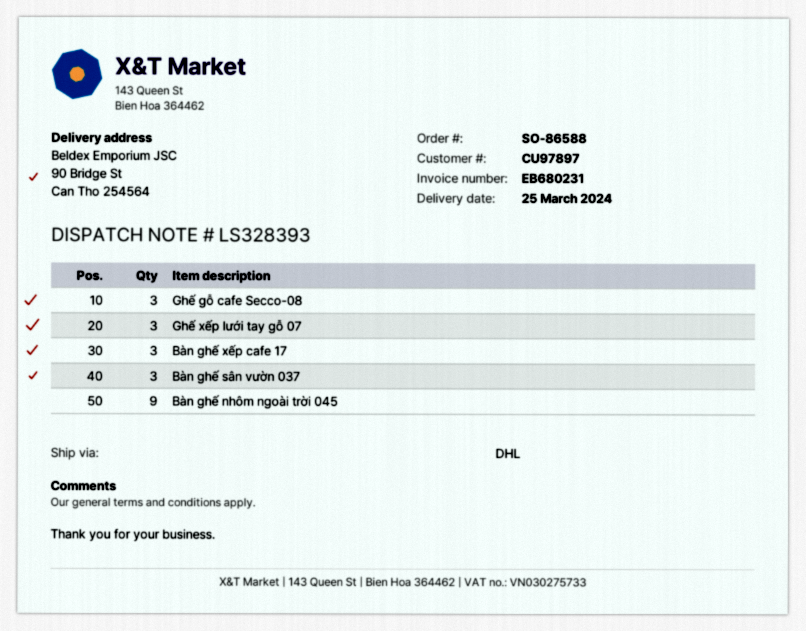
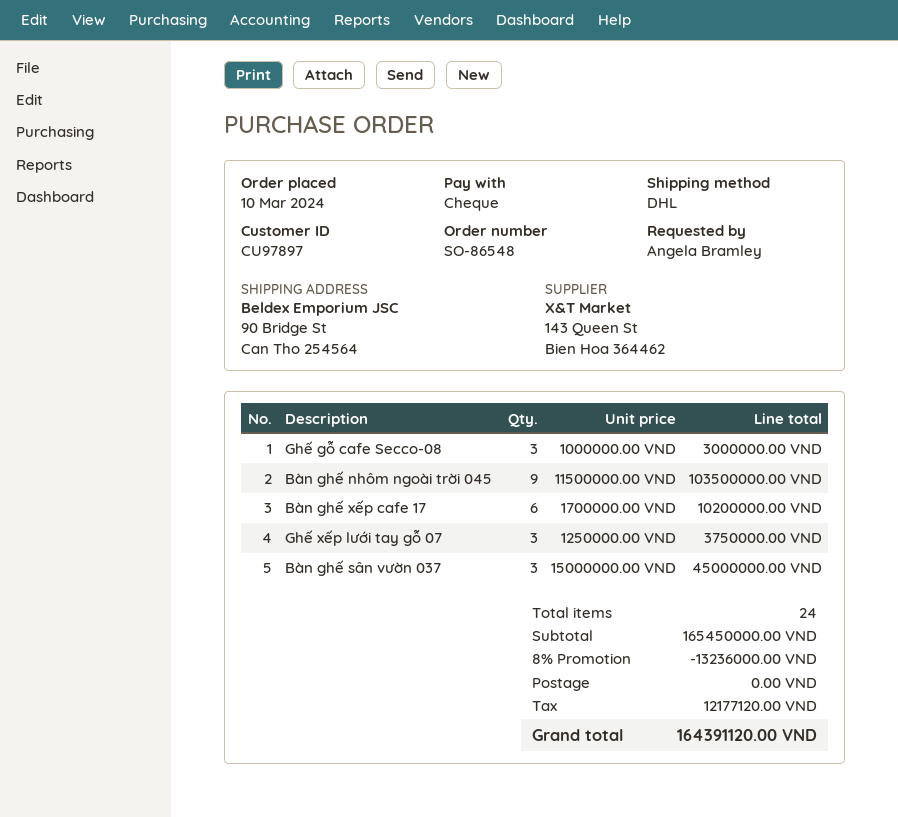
order number: SO-86588 -> SO-86548
Bàn ghế xếp cafe 17: 3 -> 6

